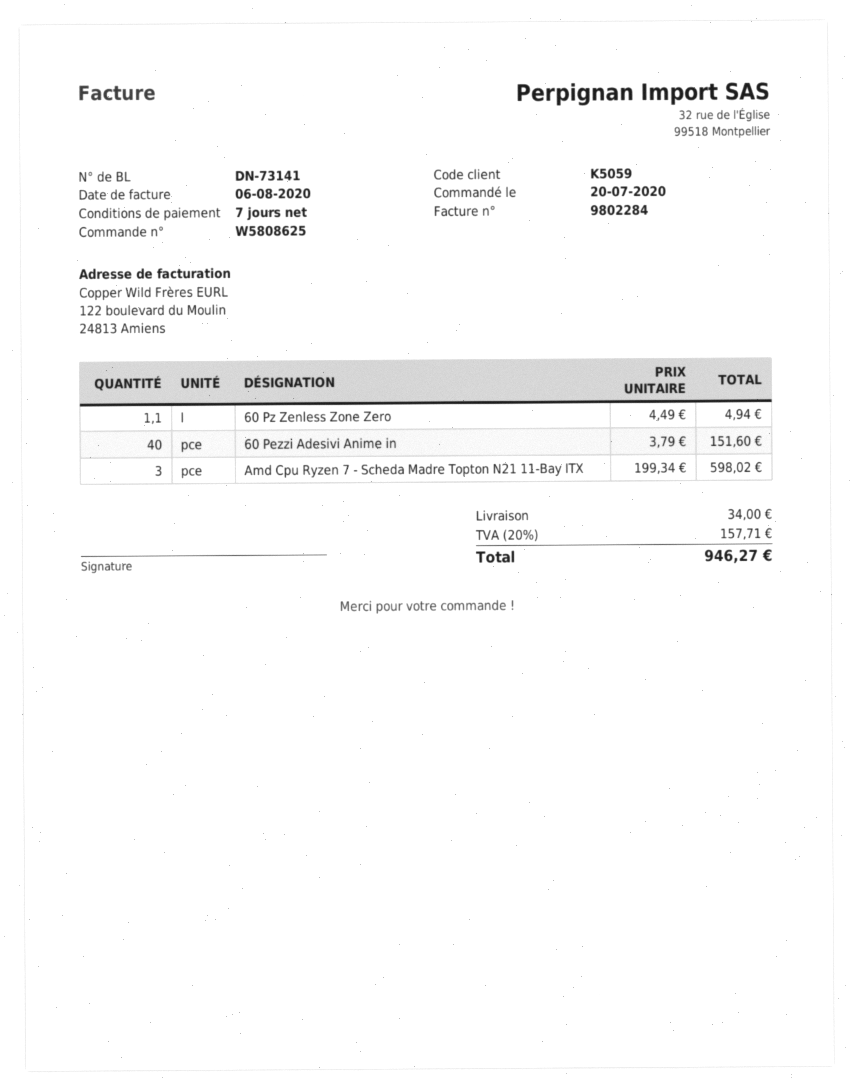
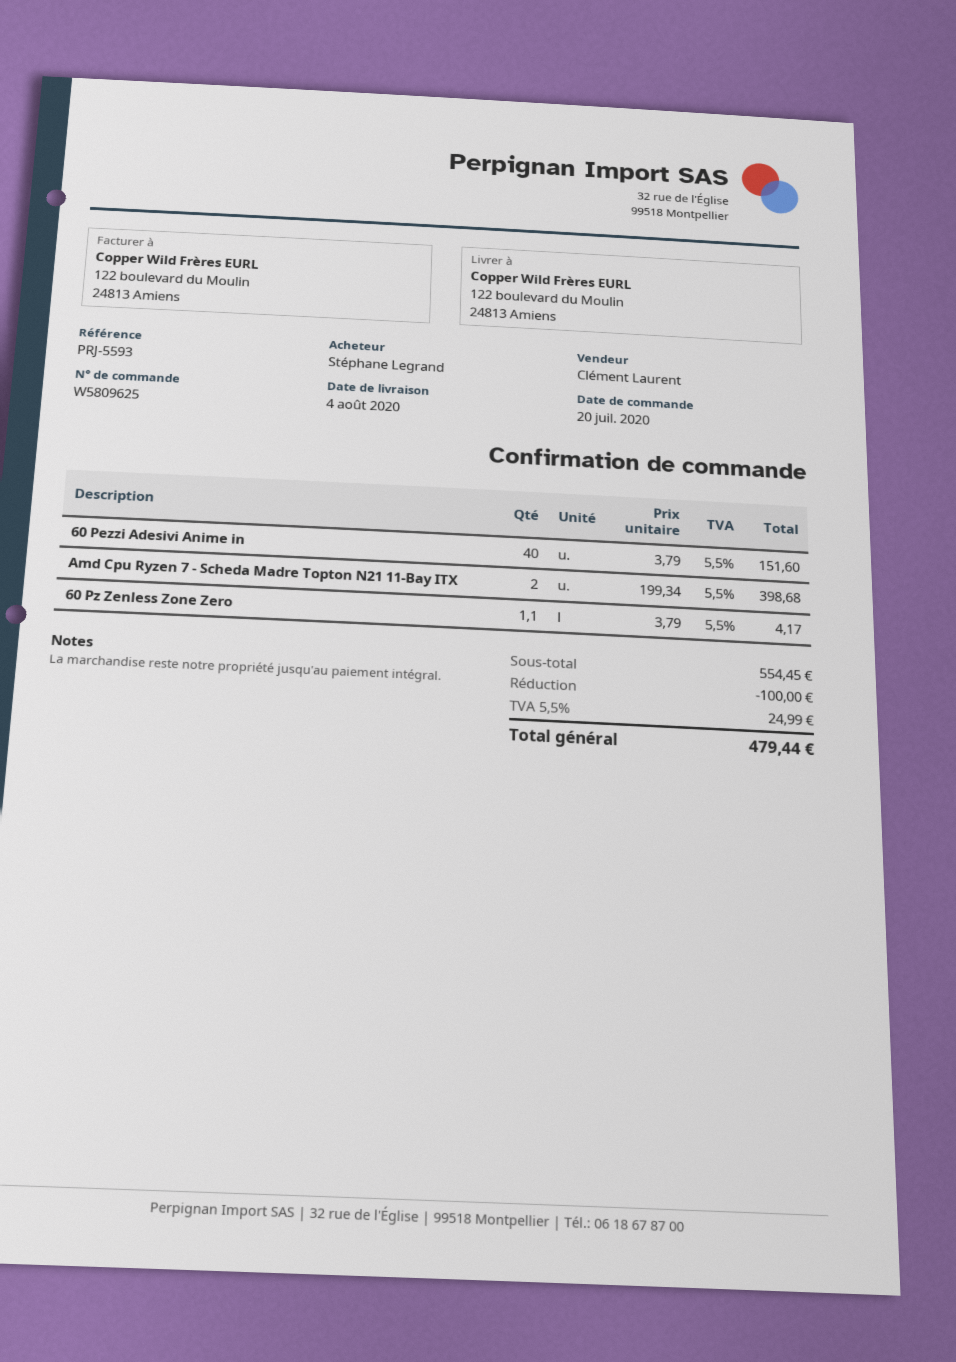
order number: W5808625 -> W5809625
60 Pz Zenless Zone Zero: 1.1 x 4.49 = 4.94 -> 1.1 x 3.79 = 4.17
Amd Cpu Ryzen 7 - Scheda Madre Topton N21 11-Bay ITX: 3 x 199.34 = 598.02 -> 2 x 199.34 = 398.68
discount: none -> 100.00
shipping: 34.00 -> none
tax: 20% = 157.71 -> 5.5% = 24.99
total: 946.27 -> 479.44

